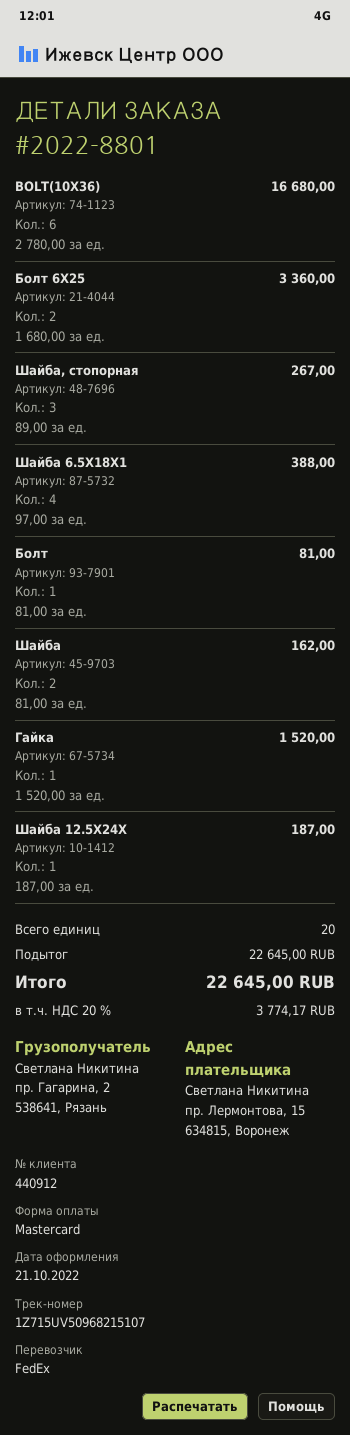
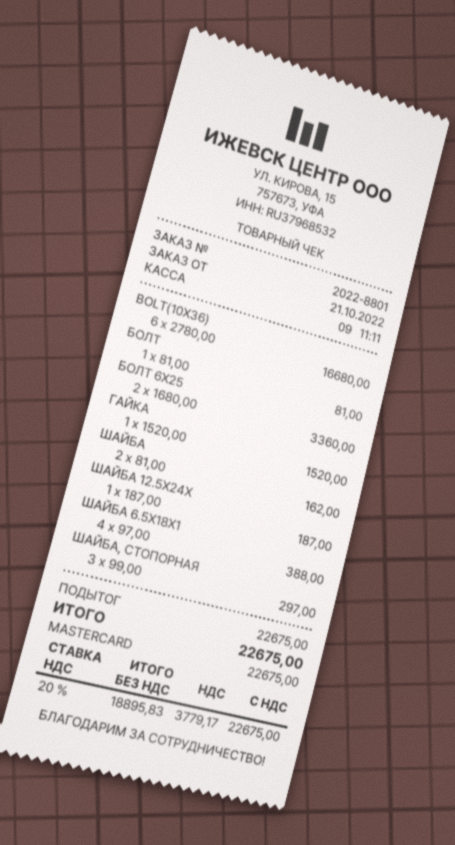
Шайба, стопорная: 3 x 89.00 = 267.00 -> 3 x 99.00 = 297.00
subtotal: 22645.00 -> 22675.00
tax: 20% = 3774.17 -> 20% = 3779.17
total: 22645.00 -> 22675.00

